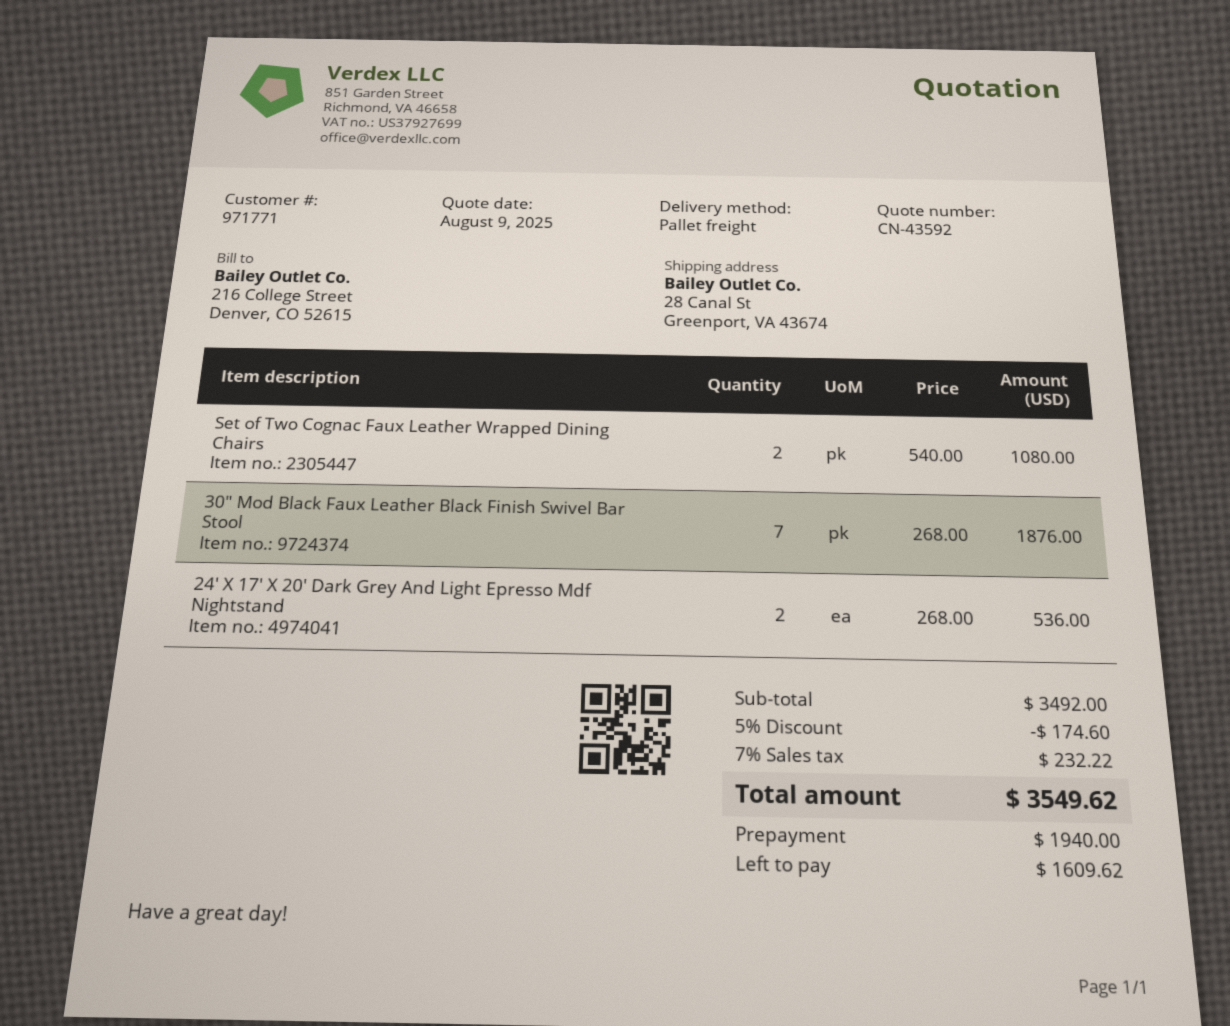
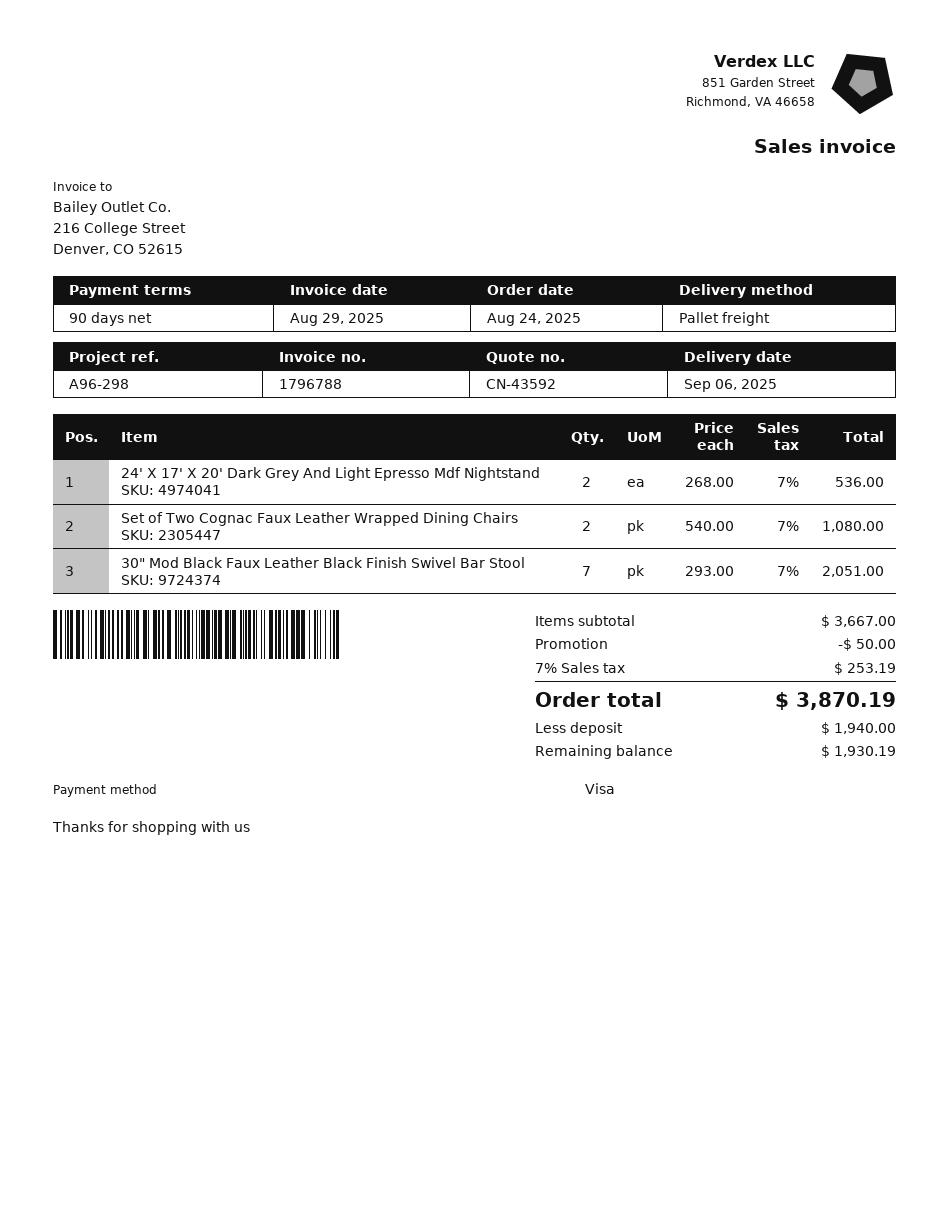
30" Mod Black Faux Leather Black Finish Swivel Bar Stool: 7 x 268.00 = 1876.00 -> 7 x 293.00 = 2051.00
subtotal: 3492.00 -> 3667.00
discount: 174.60 -> 50.00
tax: 7% = 232.22 -> 7% = 253.19
total: 3549.62 -> 3870.19
balance: 1609.62 -> 1930.19

